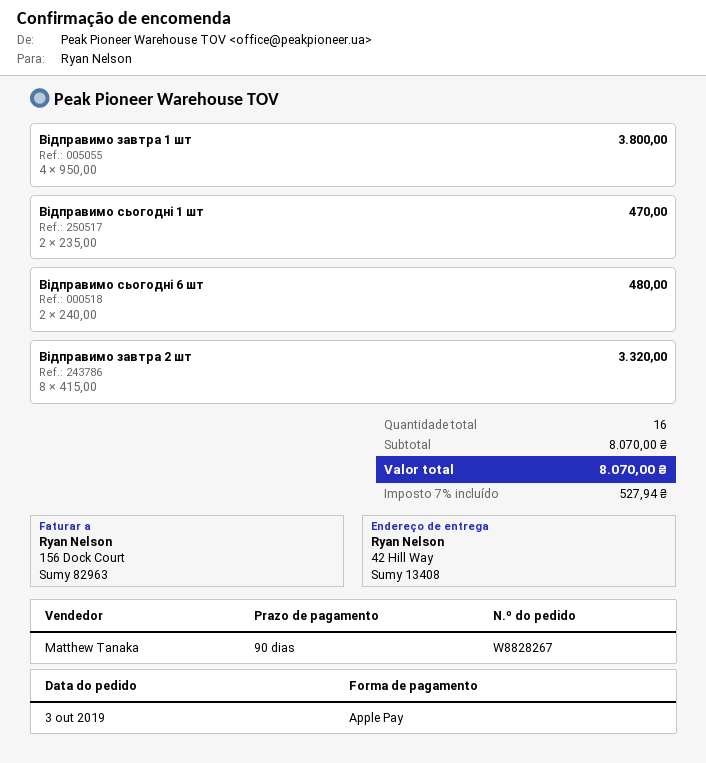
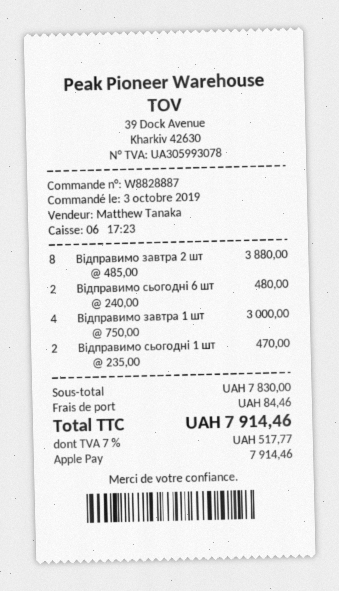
order number: W8828267 -> W8828887
Відправимо завтра 1 шт: 4 x 950.00 = 3800.00 -> 4 x 750.00 = 3000.00
Відправимо завтра 2 шт: 8 x 415.00 = 3320.00 -> 8 x 485.00 = 3880.00
subtotal: 8070.00 -> 7830.00
shipping: none -> 84.46
tax: 7% = 527.94 -> 7% = 517.77
total: 8070.00 -> 7914.46

